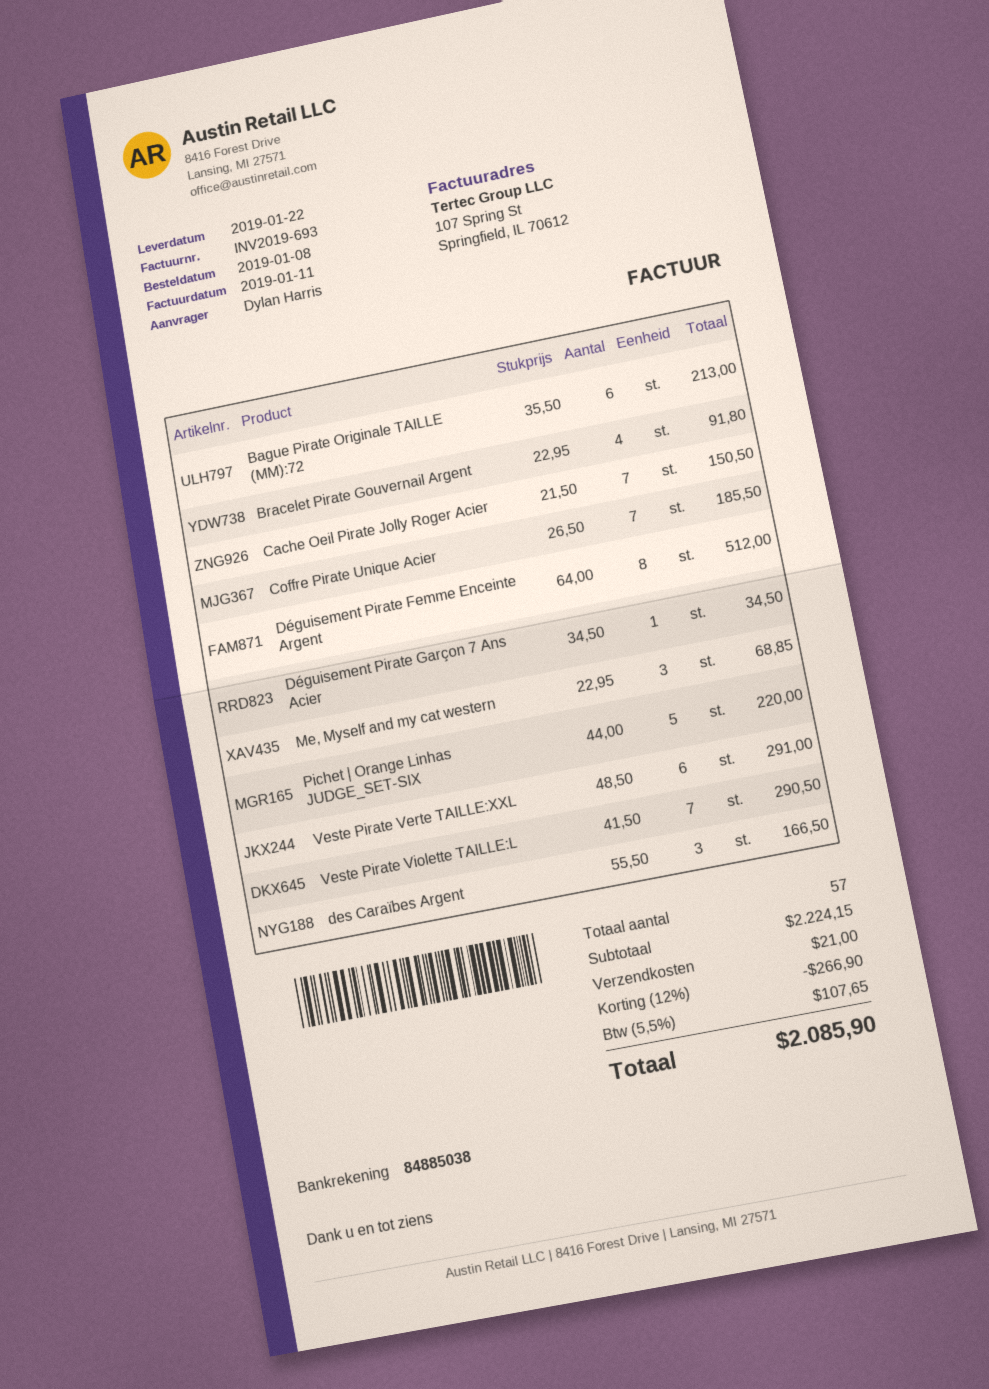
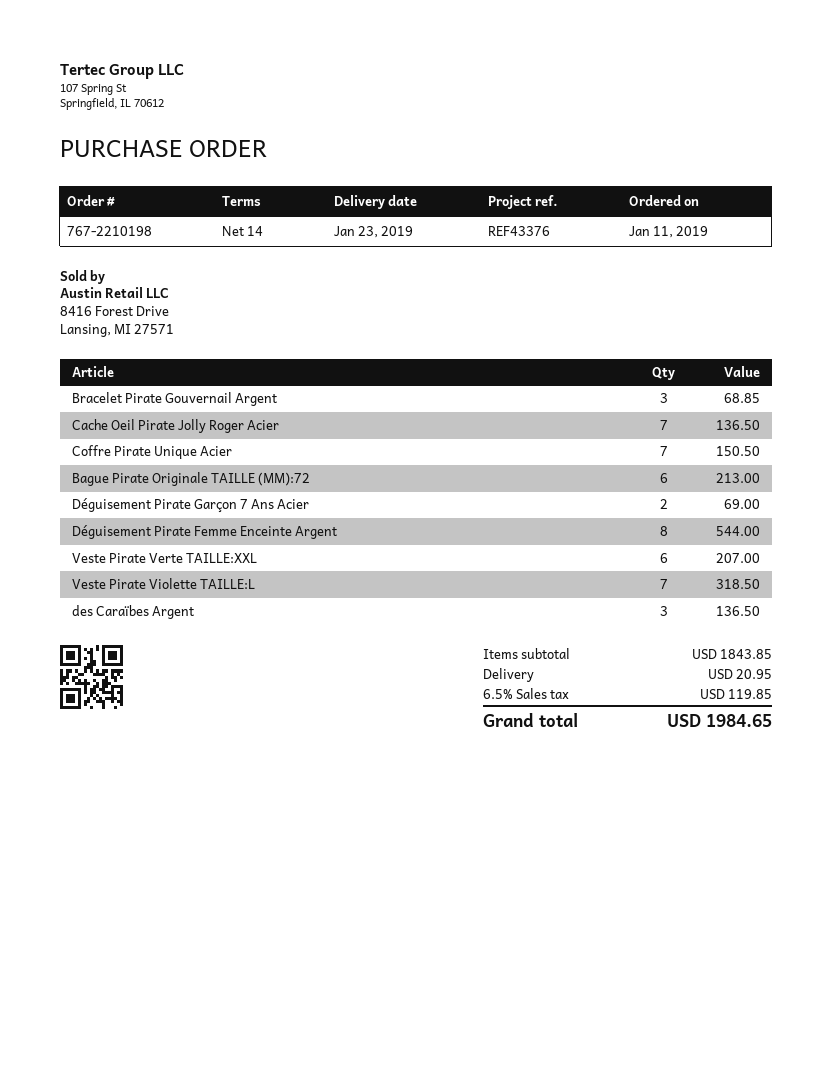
order date: 2019-01-08 -> 2019-01-11
delivery date: 2019-01-22 -> 2019-01-23
Bracelet Pirate Gouvernail Argent: 4 for 91.80 -> 3 for 68.85
Cache Oeil Pirate Jolly Roger Acier: 7 for 150.50 -> 7 for 136.50
Coffre Pirate Unique Acier: 7 for 185.50 -> 7 for 150.50
Déguisement Pirate Femme Enceinte Argent: 8 for 512.00 -> 8 for 544.00
Déguisement Pirate Garçon 7 Ans Acier: 1 for 34.50 -> 2 for 69.00
Me, Myself and my cat western: 3 for 68.85 -> none
Pichet | Orange Linhas JUDGE_SET-SIX: 5 for 220.00 -> none
Veste Pirate Verte TAILLE:XXL: 6 for 291.00 -> 6 for 207.00
Veste Pirate Violette TAILLE:L: 7 for 290.50 -> 7 for 318.50
des Caraïbes Argent: 3 for 166.50 -> 3 for 136.50
subtotal: 2224.15 -> 1843.85
discount: 12% = 266.90 -> none
shipping: 21.00 -> 20.95
tax: 5.5% = 107.65 -> 6.5% = 119.85
total: 2085.90 -> 1984.65

